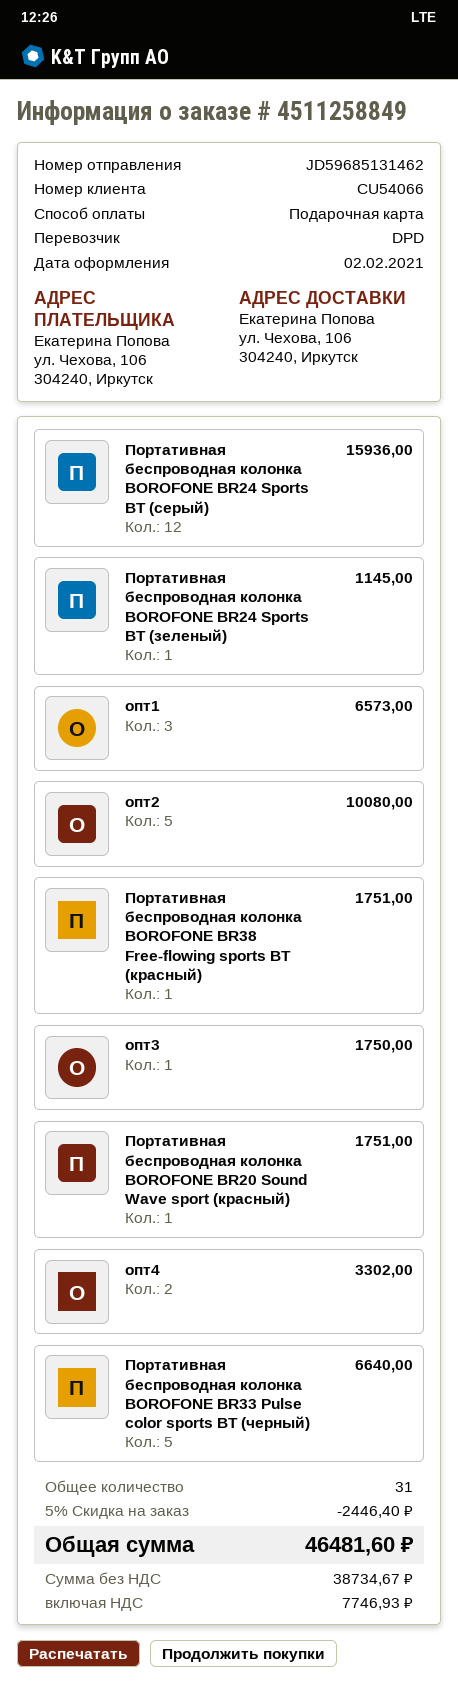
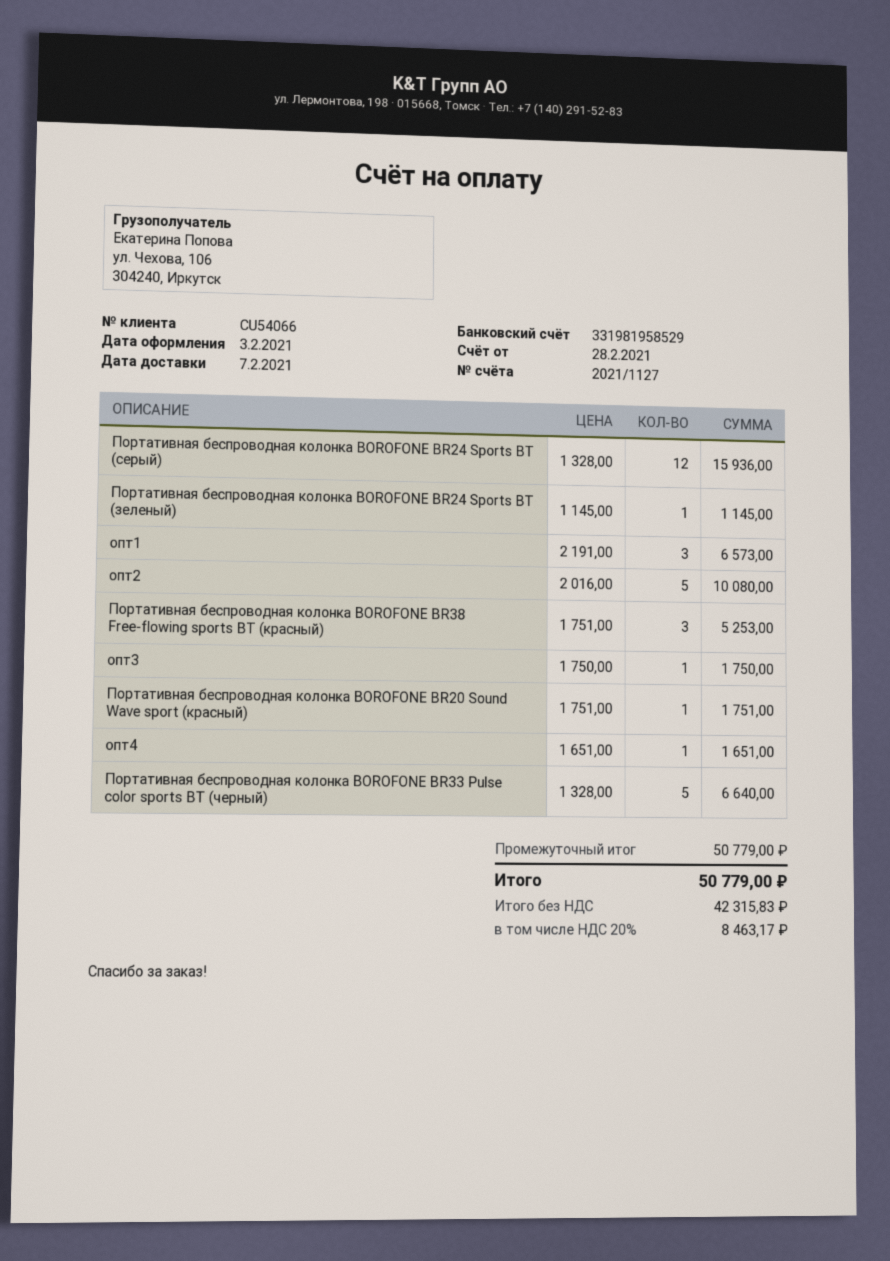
order date: 2021-02-02 -> 2021-02-03
Портативная беспроводная колонка BOROFONE BR38 Free-flowing sports BT (красный): 1 for 1751.00 -> 3 for 5253.00
опт4: 2 for 3302.00 -> 1 for 1651.00
discount: 5% = 2446.40 -> none
net: 38734.67 -> 42315.83
tax: 7746.93 -> 8463.17
total: 46481.60 -> 50779.00

